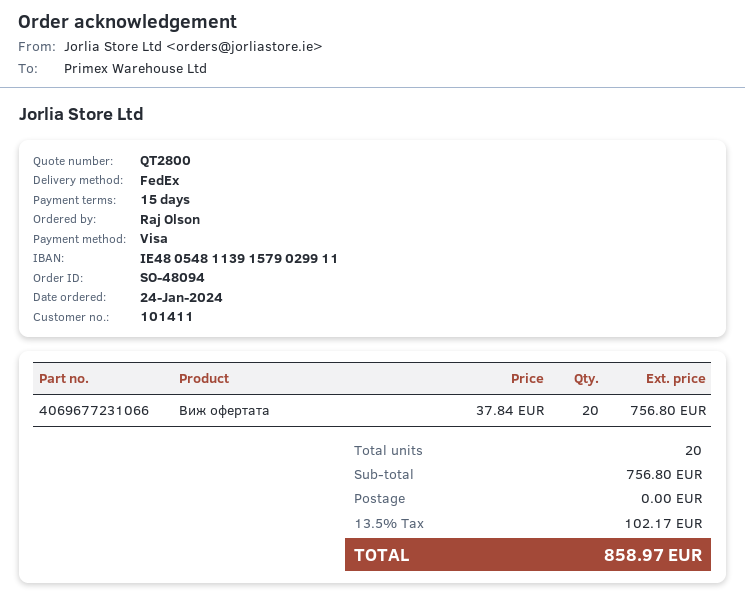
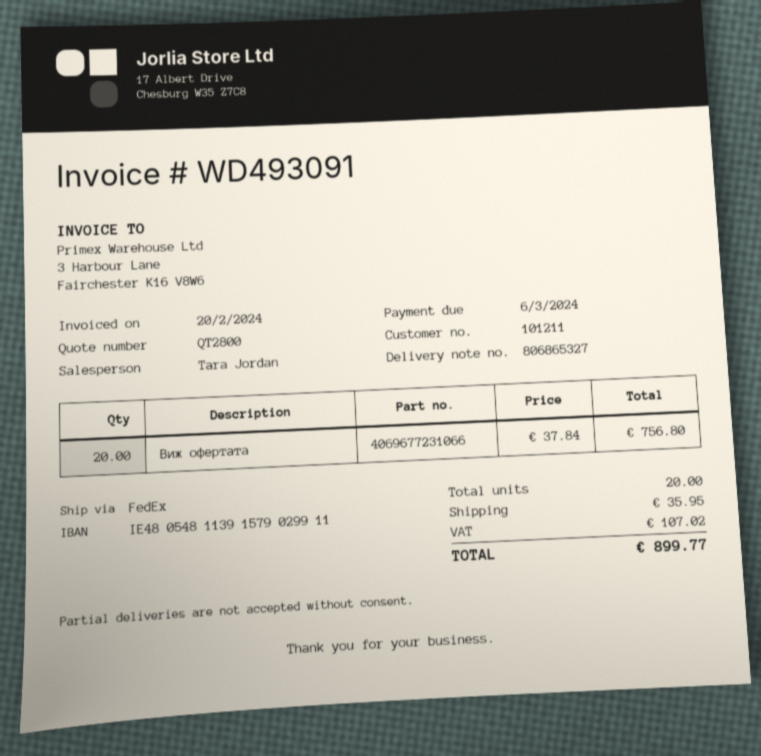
customer number: 101411 -> 101211
shipping: 0.00 -> 35.95
tax: 102.17 -> 107.02
total: 858.97 -> 899.77

